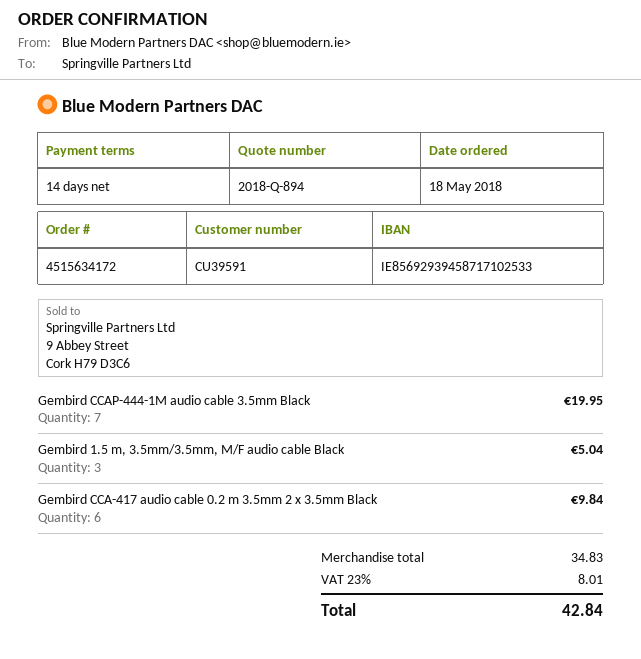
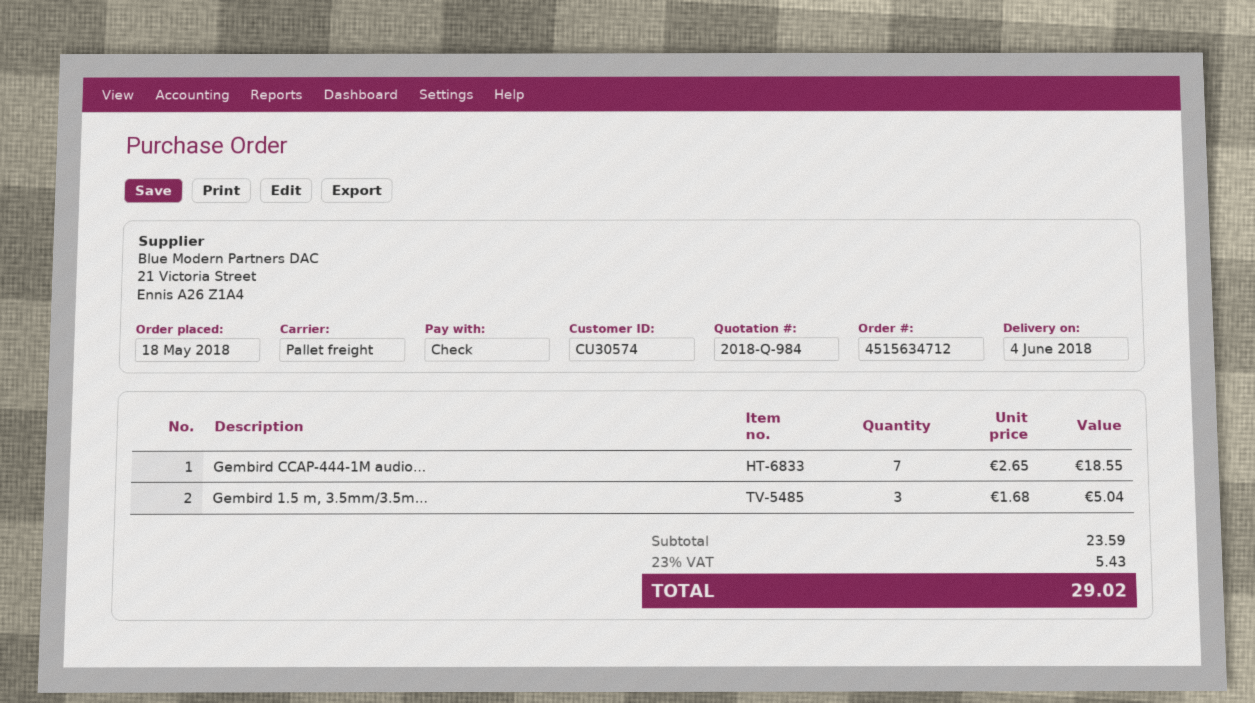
quote number: 2018-Q-894 -> 2018-Q-984
order number: 4515634172 -> 4515634712
customer number: CU39591 -> CU30574
Gembird CCAP-444-1M audio cable 3.5mm Black: 7 for 19.95 -> 7 for 18.55
Gembird CCA-417 audio cable 0.2 m 3.5mm 2 x 3.5mm Black: 6 for 9.84 -> none
subtotal: 34.83 -> 23.59
tax: 23% = 8.01 -> 23% = 5.43
total: 42.84 -> 29.02

